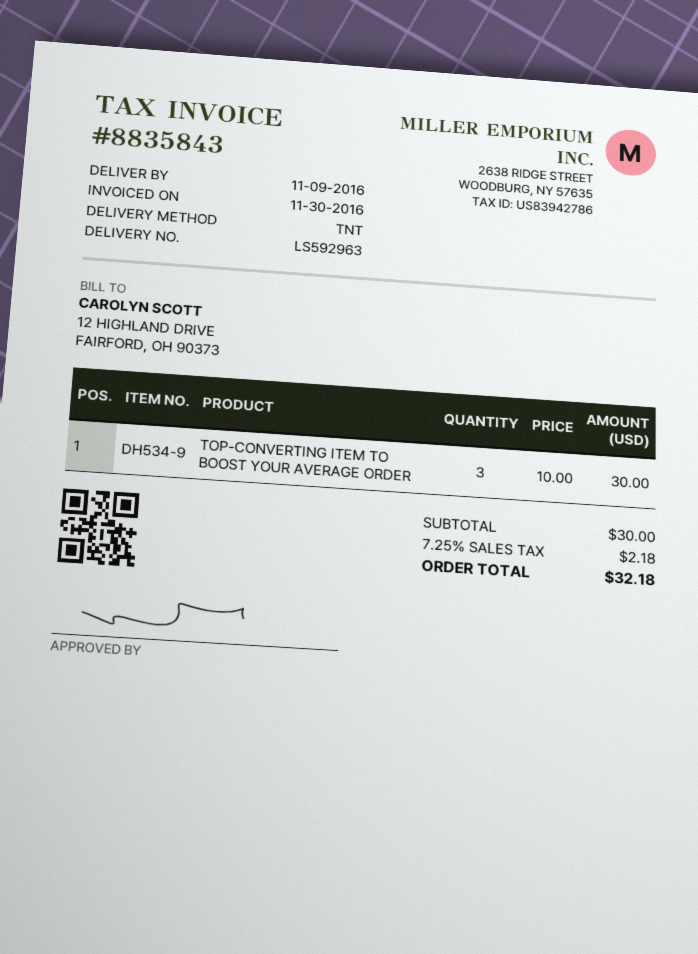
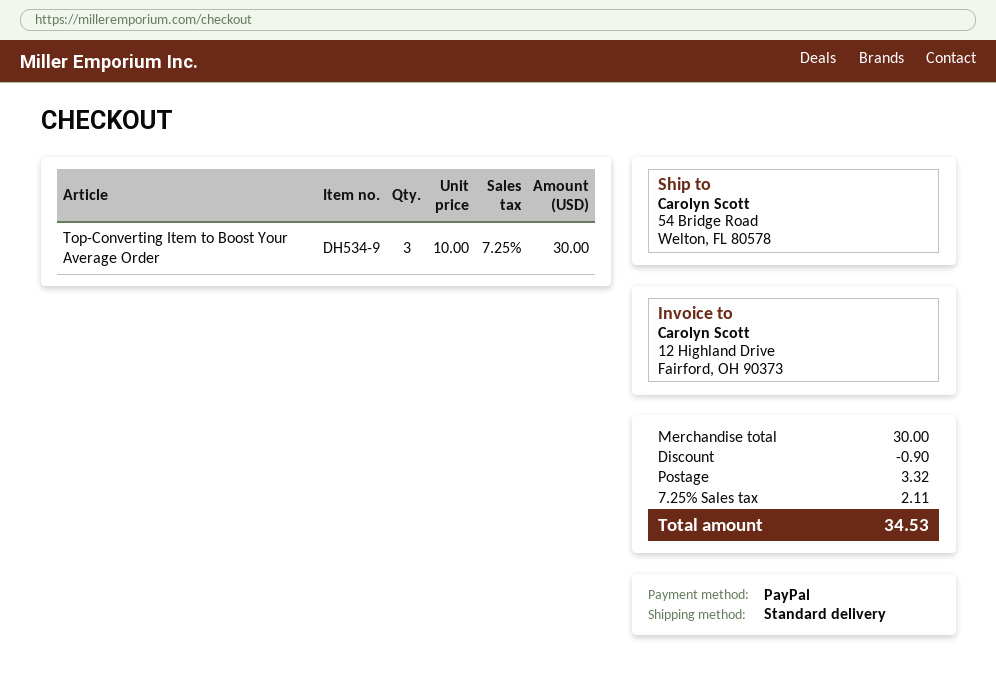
shipping method: TNT -> standard
discount: none -> 0.90
shipping: none -> 3.32
tax: 7.25% = 2.18 -> 7.25% = 2.11
total: 32.18 -> 34.53

